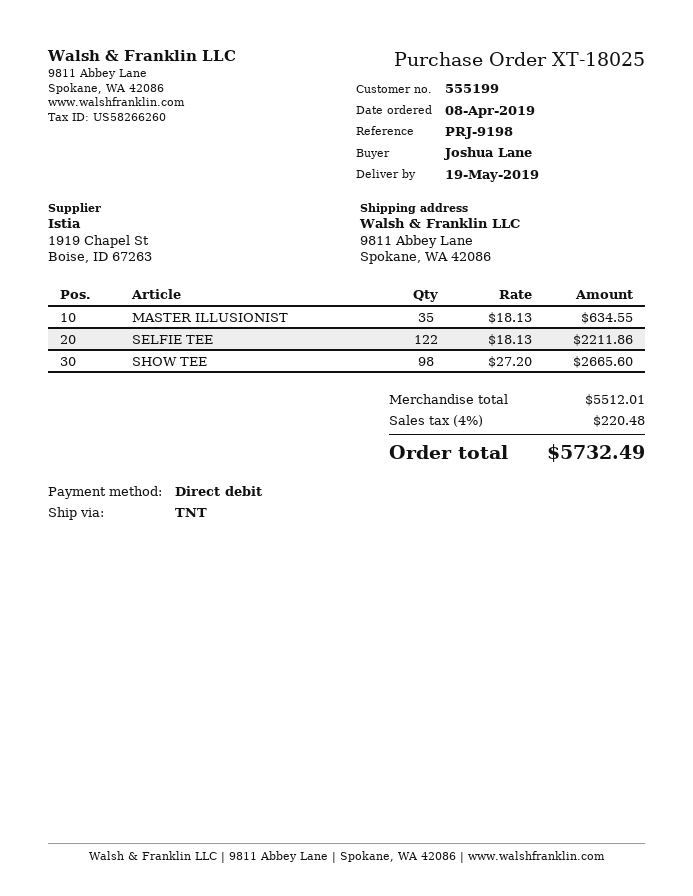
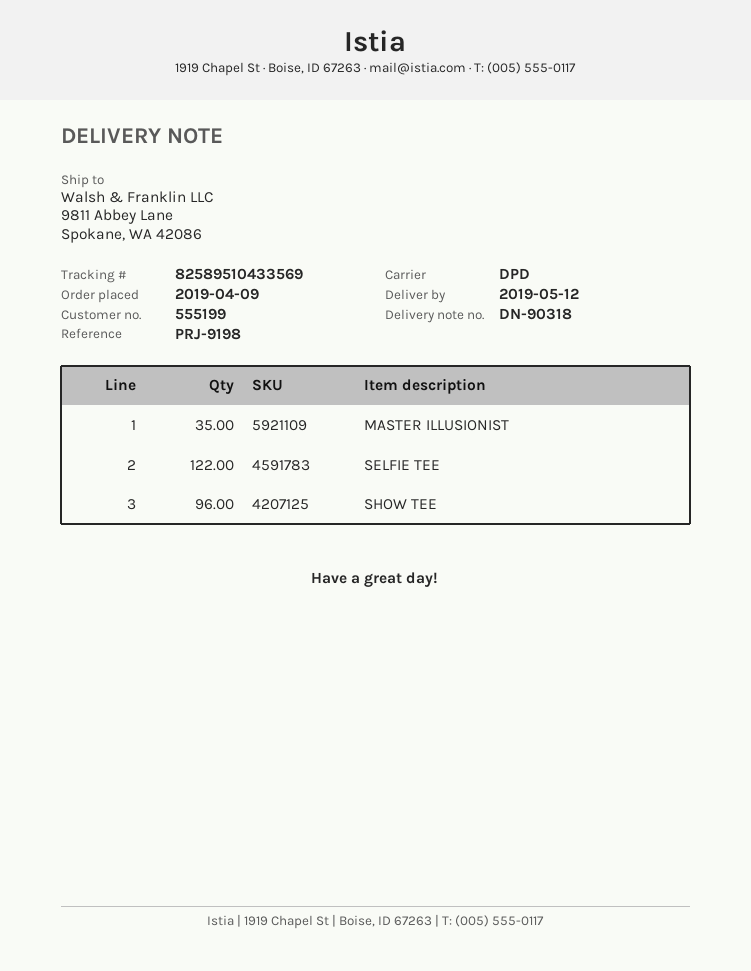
order date: 2019-04-08 -> 2019-04-09
delivery date: 2019-05-19 -> 2019-05-12
shipping method: TNT -> DPD
SHOW TEE: 98 -> 96

